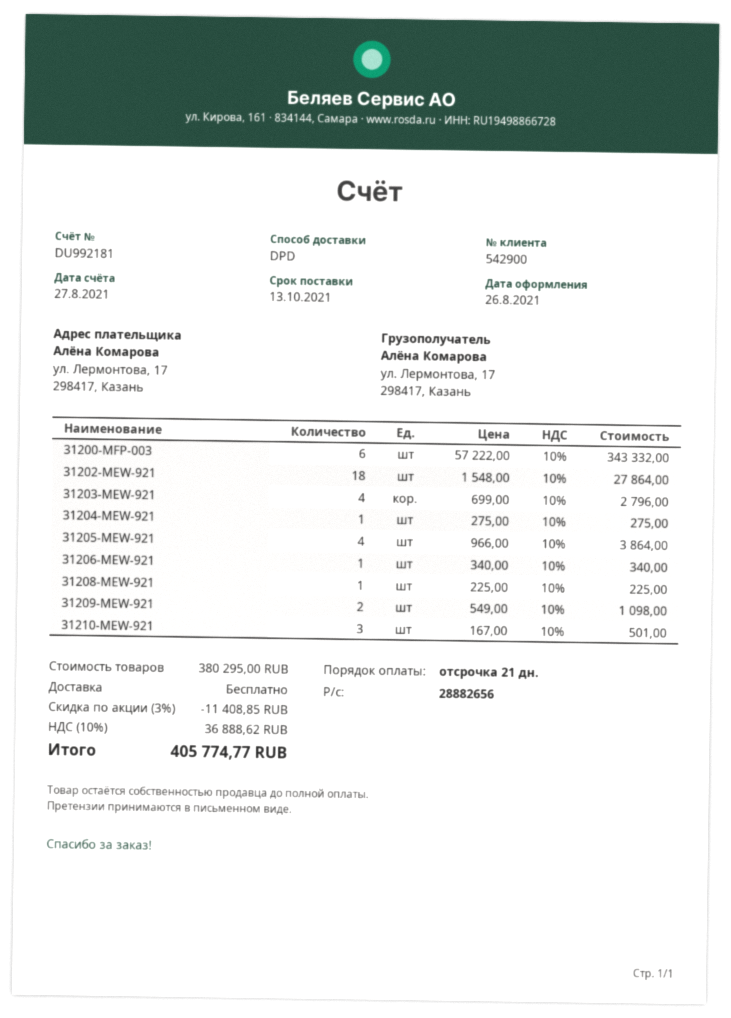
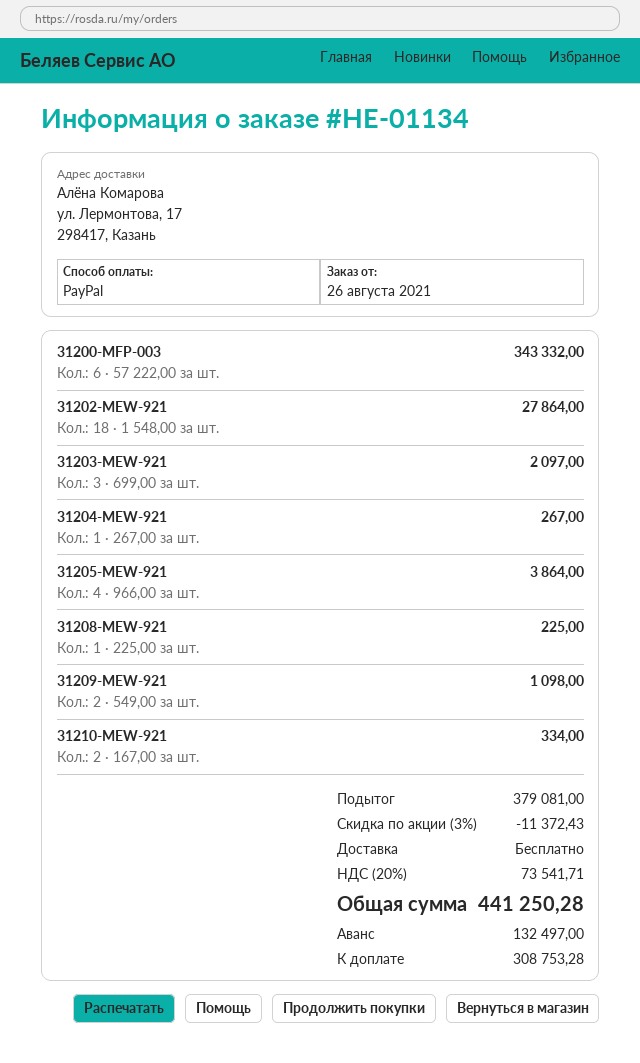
31203-MEW-921: 4 x 699.00 = 2796.00 -> 3 x 699.00 = 2097.00
31204-MEW-921: 1 x 275.00 = 275.00 -> 1 x 267.00 = 267.00
31206-MEW-921: 1 x 340.00 = 340.00 -> none
31210-MEW-921: 3 x 167.00 = 501.00 -> 2 x 167.00 = 334.00
subtotal: 380295.00 -> 379081.00
discount: 3% = 11408.85 -> 3% = 11372.43
tax: 10% = 36888.62 -> 20% = 73541.71
total: 405774.77 -> 441250.28

